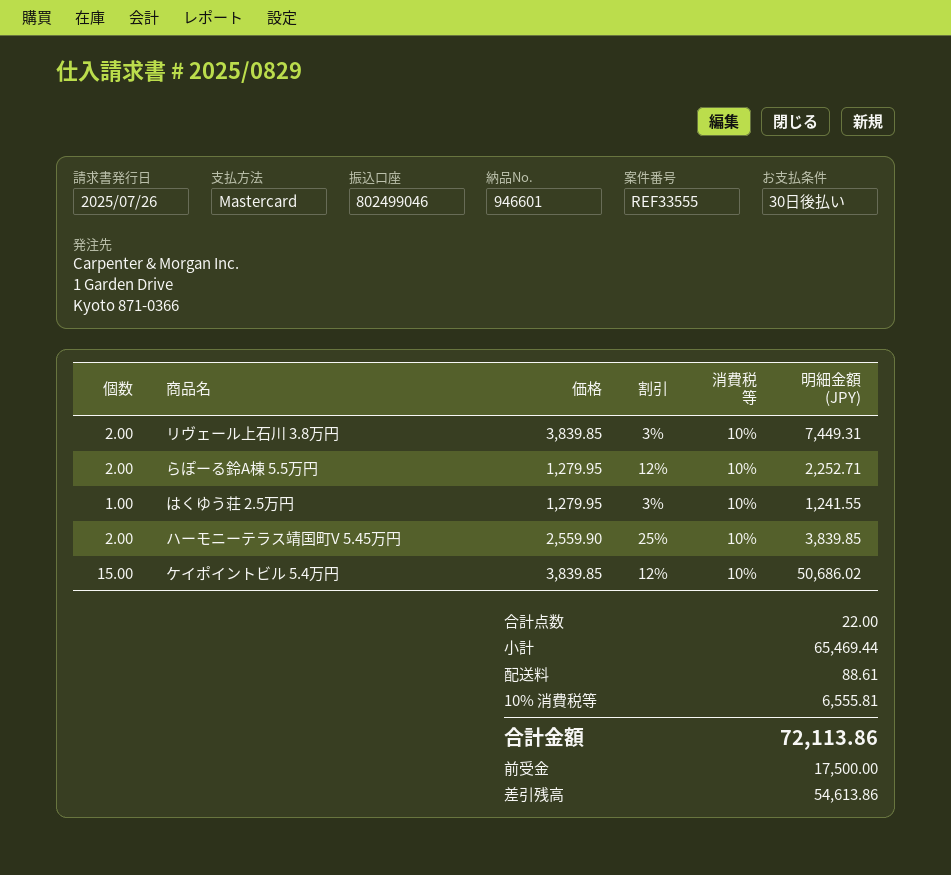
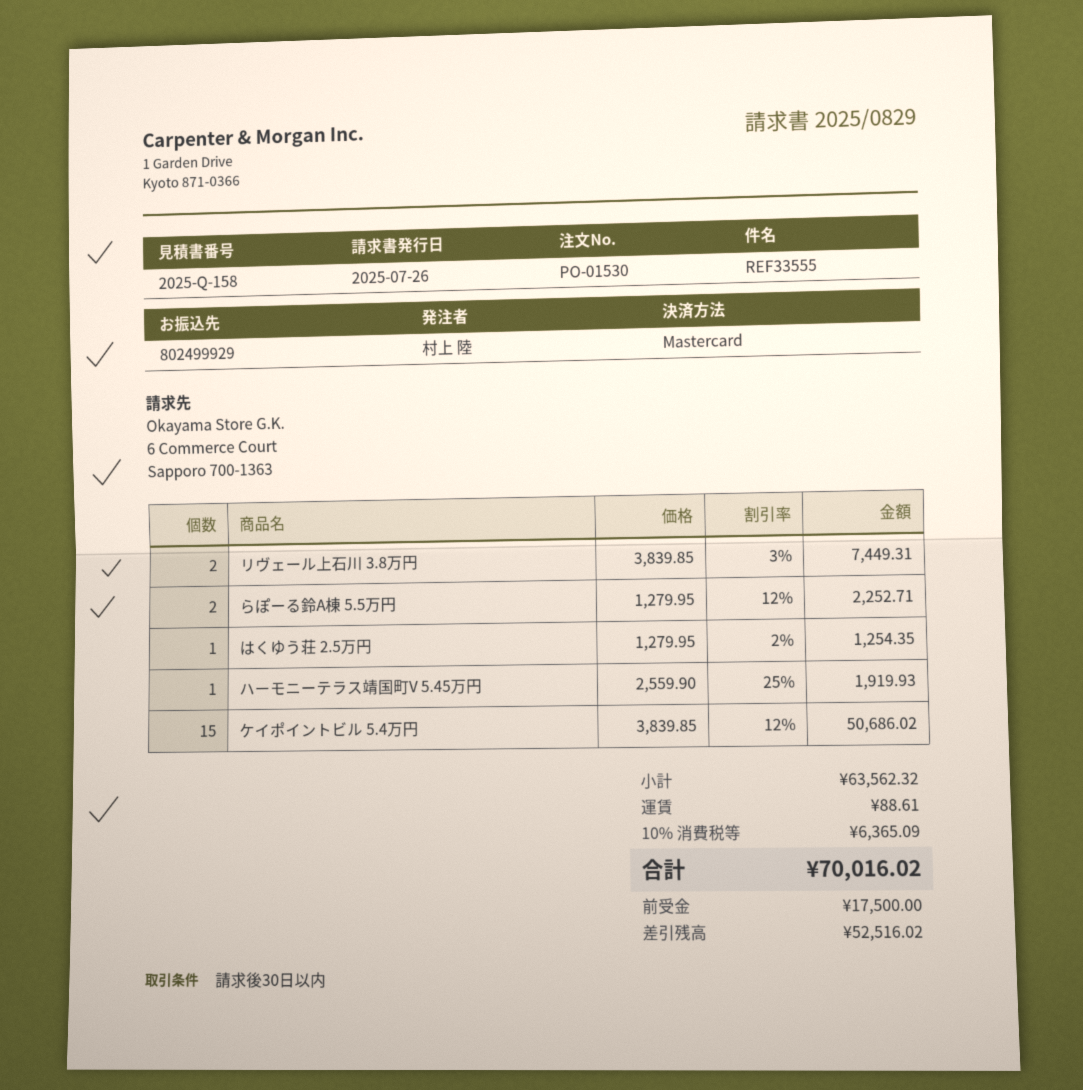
bank account: 802499046 -> 802499929
はくゆう荘 2.5万円: 1 x 1279.95 - 3% = 1241.55 -> 1 x 1279.95 - 2% = 1254.35
ハーモニーテラス靖国町V 5.45万円: 2 x 2559.90 - 25% = 3839.85 -> 1 x 2559.90 - 25% = 1919.93
subtotal: 65469.44 -> 63562.32
tax: 10% = 6555.81 -> 10% = 6365.09
total: 72113.86 -> 70016.02
balance: 54613.86 -> 52516.02

